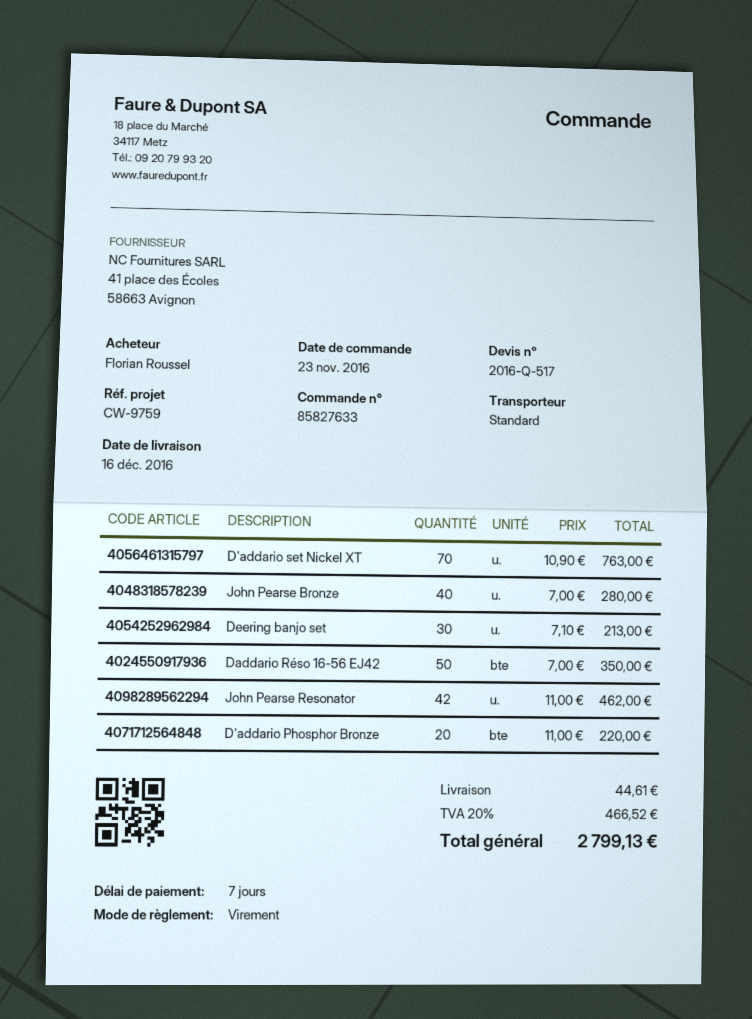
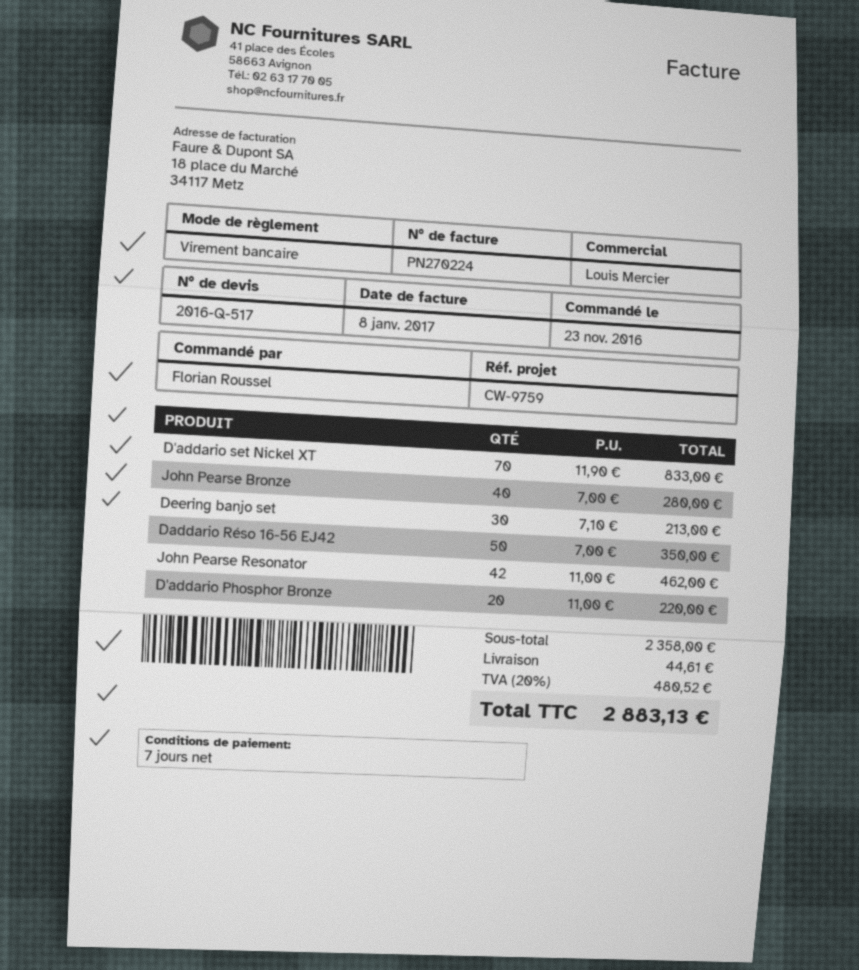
D'addario set Nickel XT: 70 x 10.90 = 763.00 -> 70 x 11.90 = 833.00
tax: 20% = 466.52 -> 20% = 480.52
total: 2799.13 -> 2883.13

